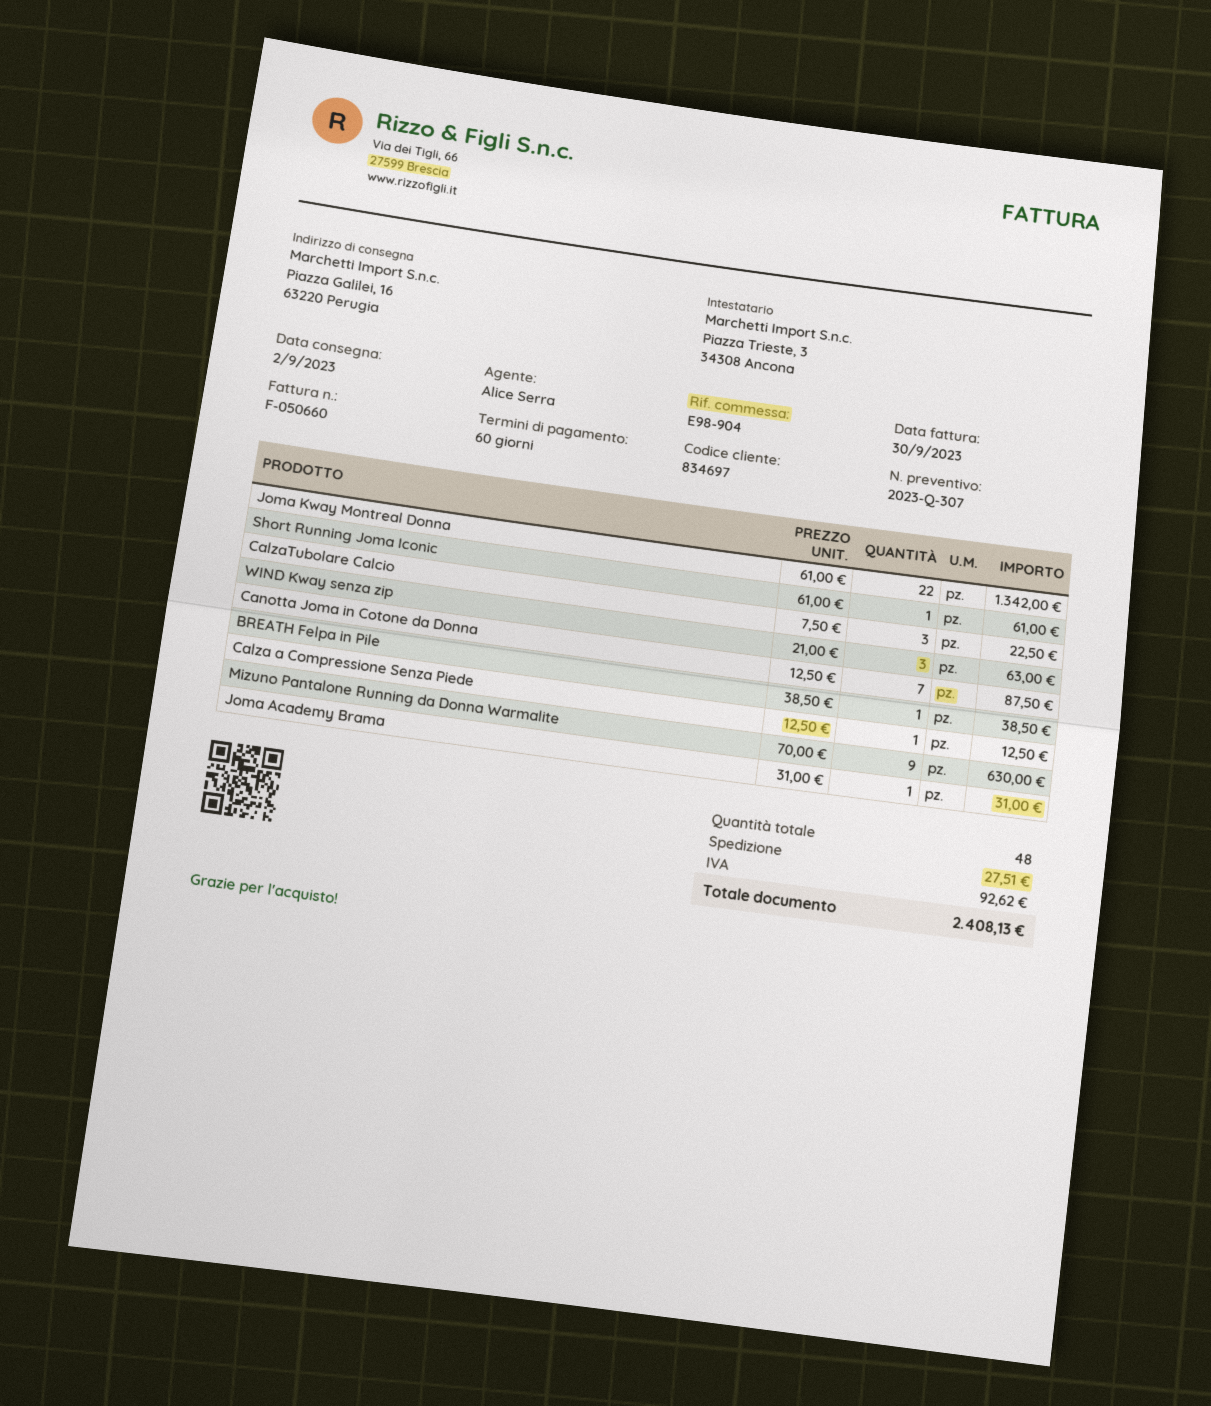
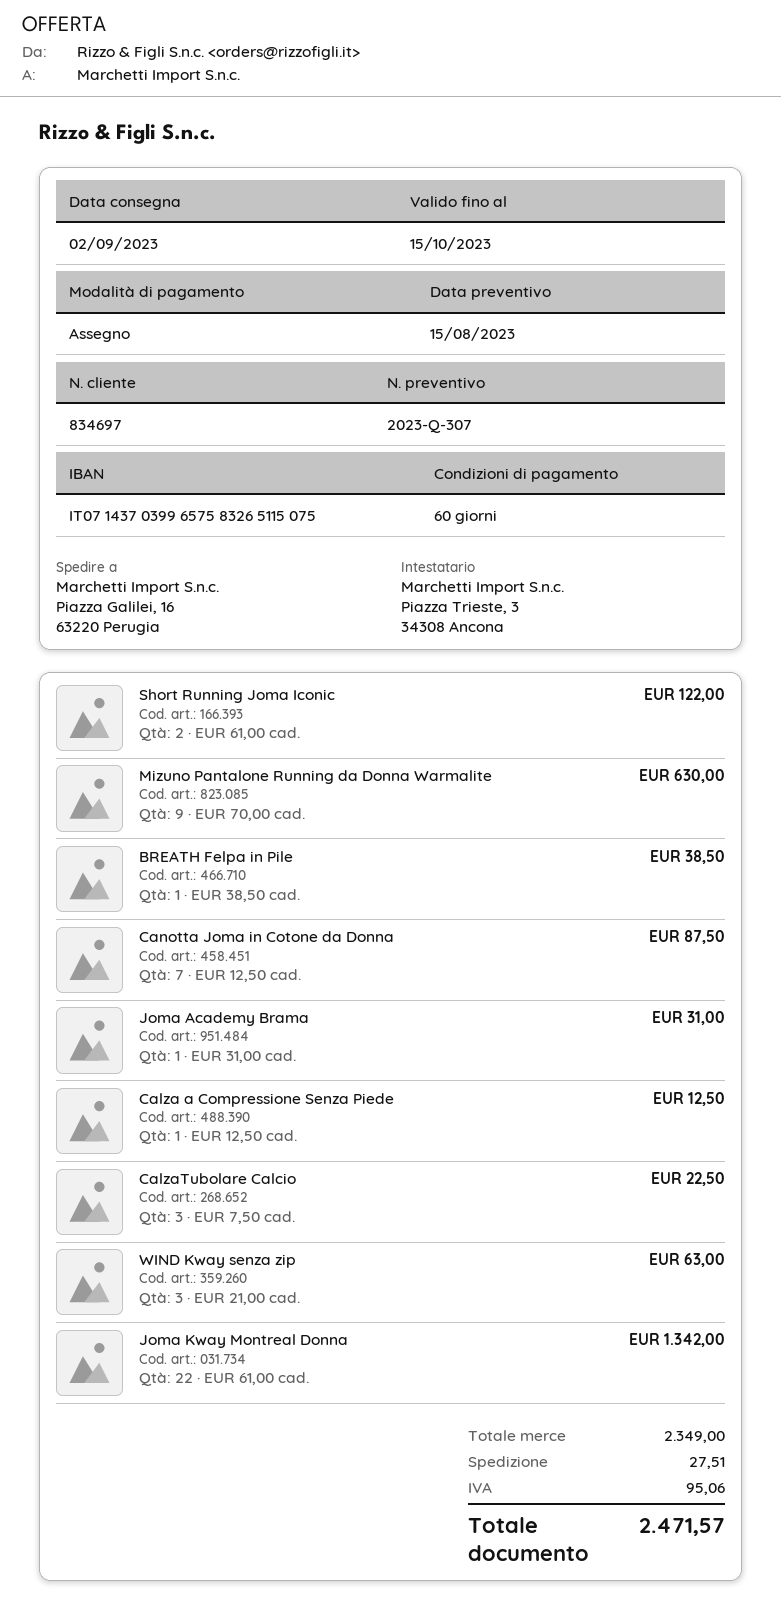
Short Running Joma Iconic: 1 x 61.00 = 61.00 -> 2 x 61.00 = 122.00
tax: 92.62 -> 95.06
total: 2408.13 -> 2471.57

